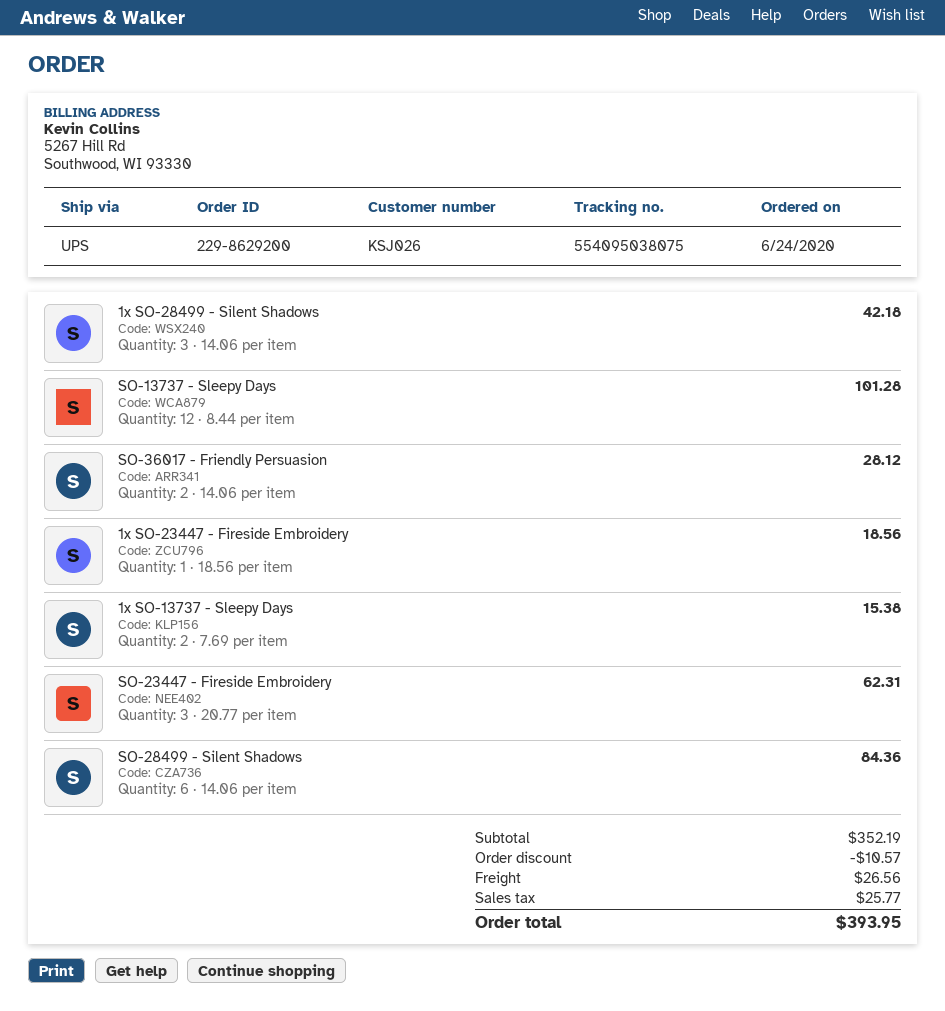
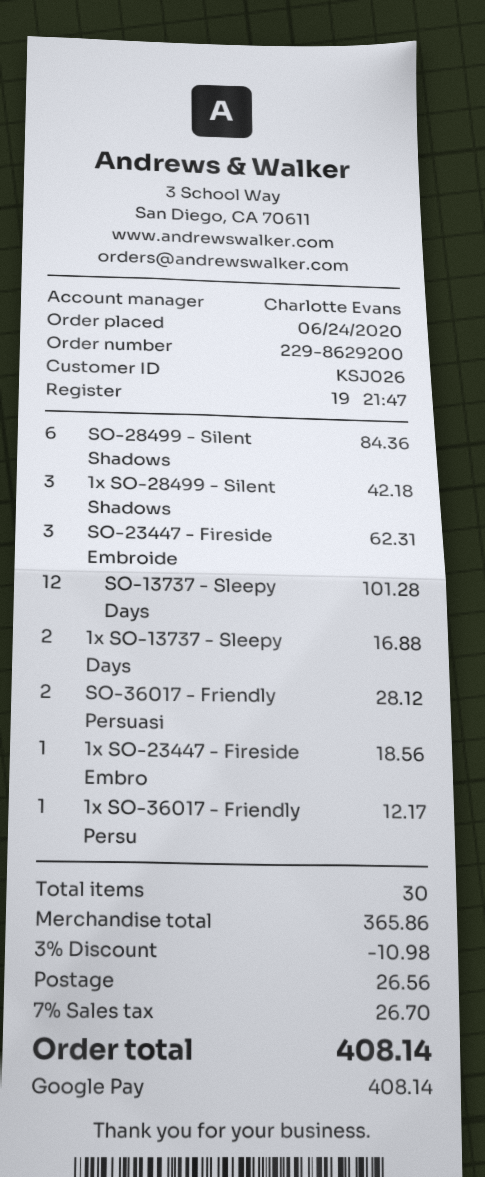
1x SO-13737 - Sleepy Days: 2 for 15.38 -> 2 for 16.88
1x SO-36017 - Friendly Persu: none -> 1 for 12.17
subtotal: 352.19 -> 365.86
discount: 10.57 -> 10.98
tax: 25.77 -> 26.70
total: 393.95 -> 408.14

